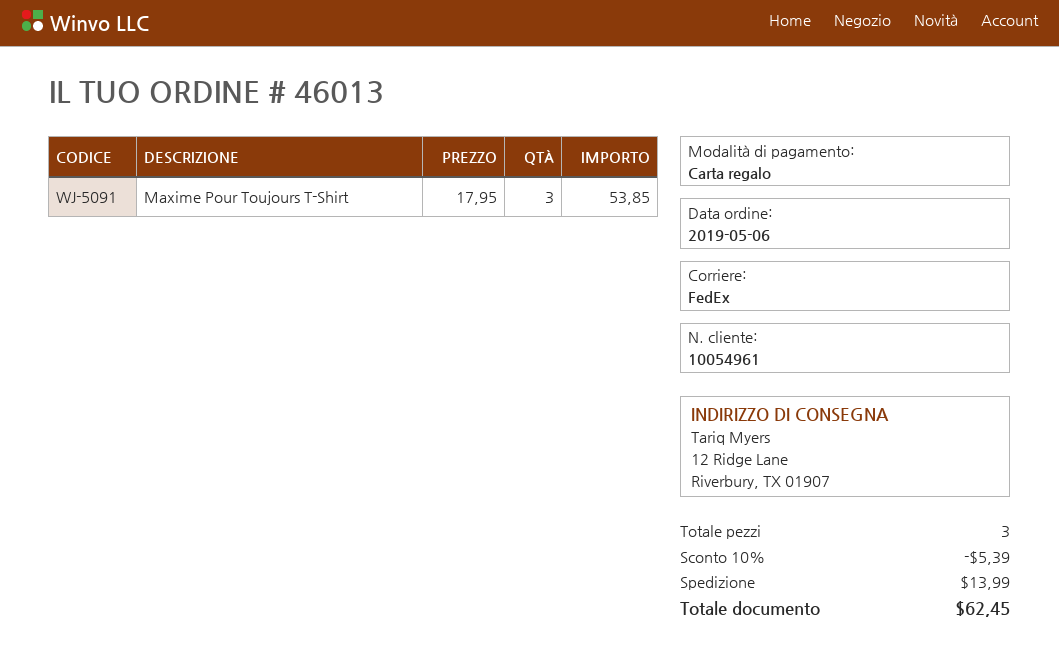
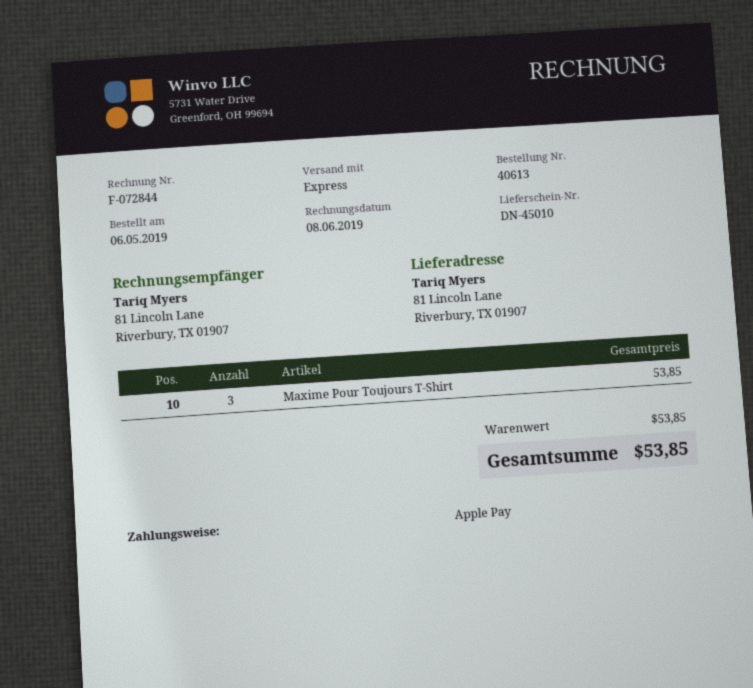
order number: 46013 -> 40613
payment method: gift card -> Apple Pay
shipping method: FedEx -> express
ship to: 12 Ridge Lane, Riverbury, TX 01907 -> 81 Lincoln Lane, Riverbury, TX 01907
discount: 10% = 5.39 -> none
shipping: 13.99 -> none
total: 62.45 -> 53.85

